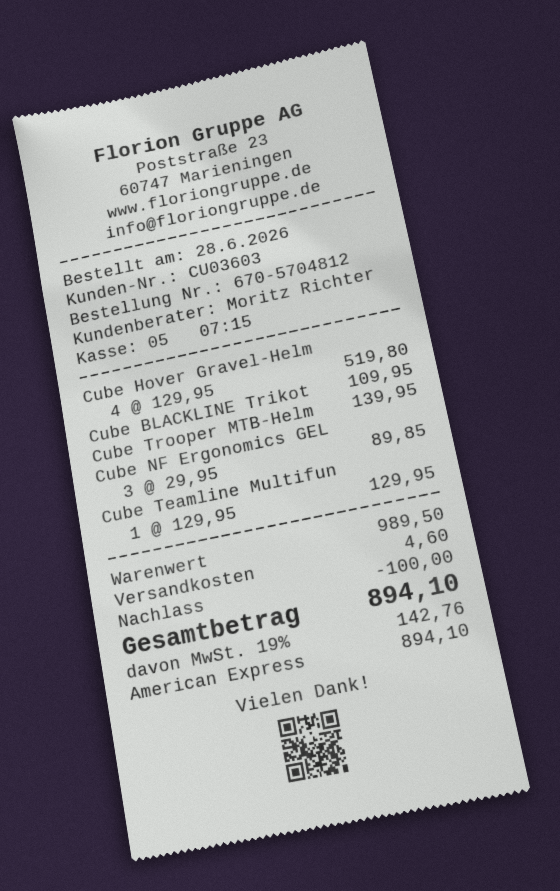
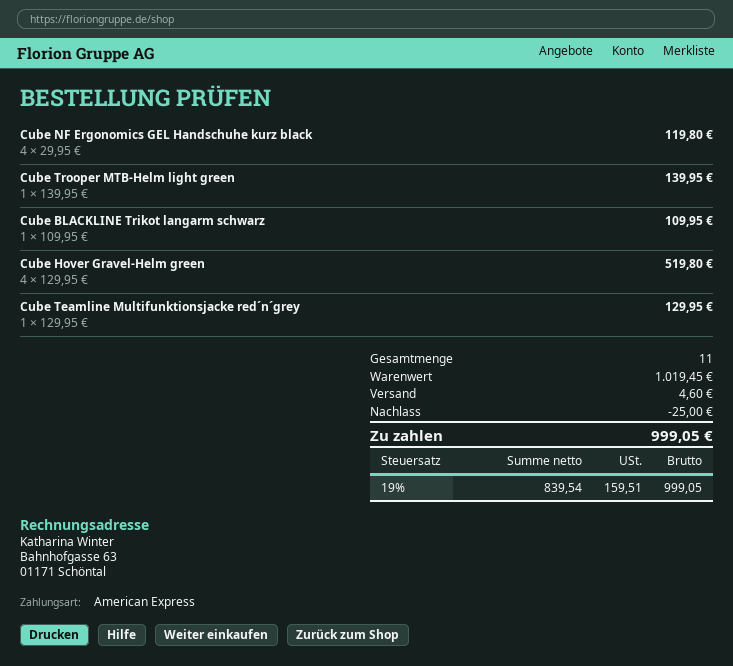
Cube NF Ergonomics GEL: 3 x 29.95 = 89.85 -> 4 x 29.95 = 119.80
subtotal: 989.50 -> 1019.45
discount: 100.00 -> 25.00
tax: 19% = 142.76 -> 19% = 159.51
total: 894.10 -> 999.05

